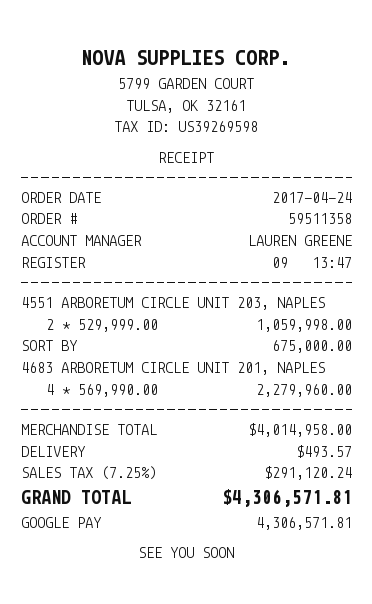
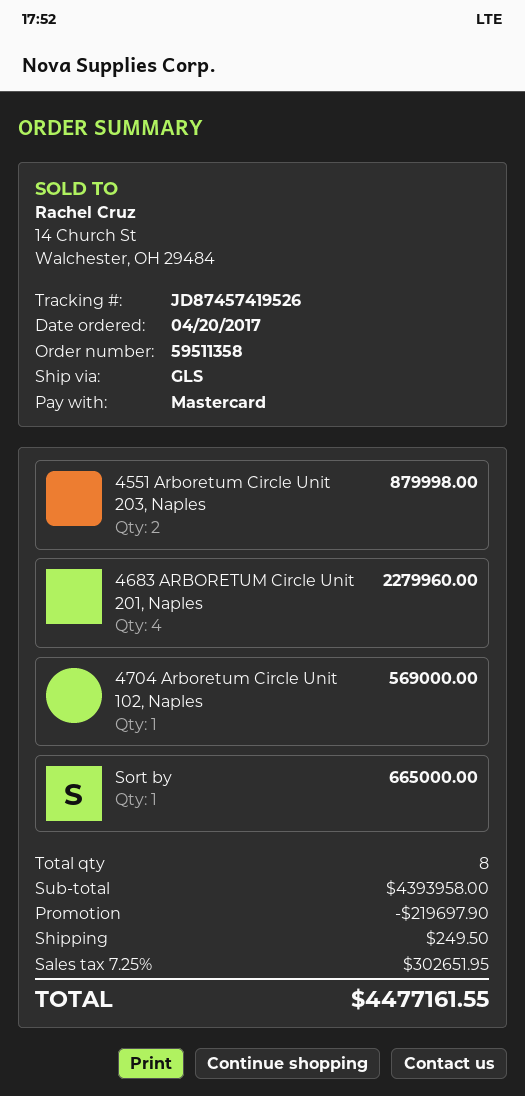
order date: 2017-04-24 -> 2017-04-20
payment method: Google Pay -> Mastercard
4551 ARBORETUM CIRCLE UNIT 203, NAPLES: 2 for 1059998.00 -> 2 for 879998.00
SORT BY: 1 for 675000.00 -> 1 for 665000.00
4704 Arboretum Circle Unit 102, Naples: none -> 1 for 569000.00
subtotal: 4014958.00 -> 4393958.00
discount: none -> 219697.90
shipping: 493.57 -> 249.50
tax: 7.25% = 291120.24 -> 7.25% = 302651.95
total: 4306571.81 -> 4477161.55

